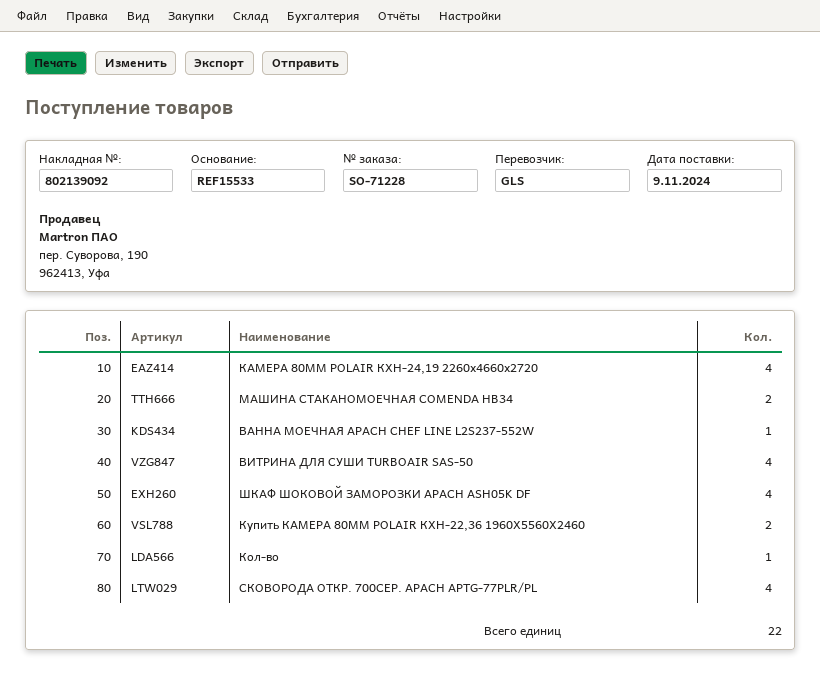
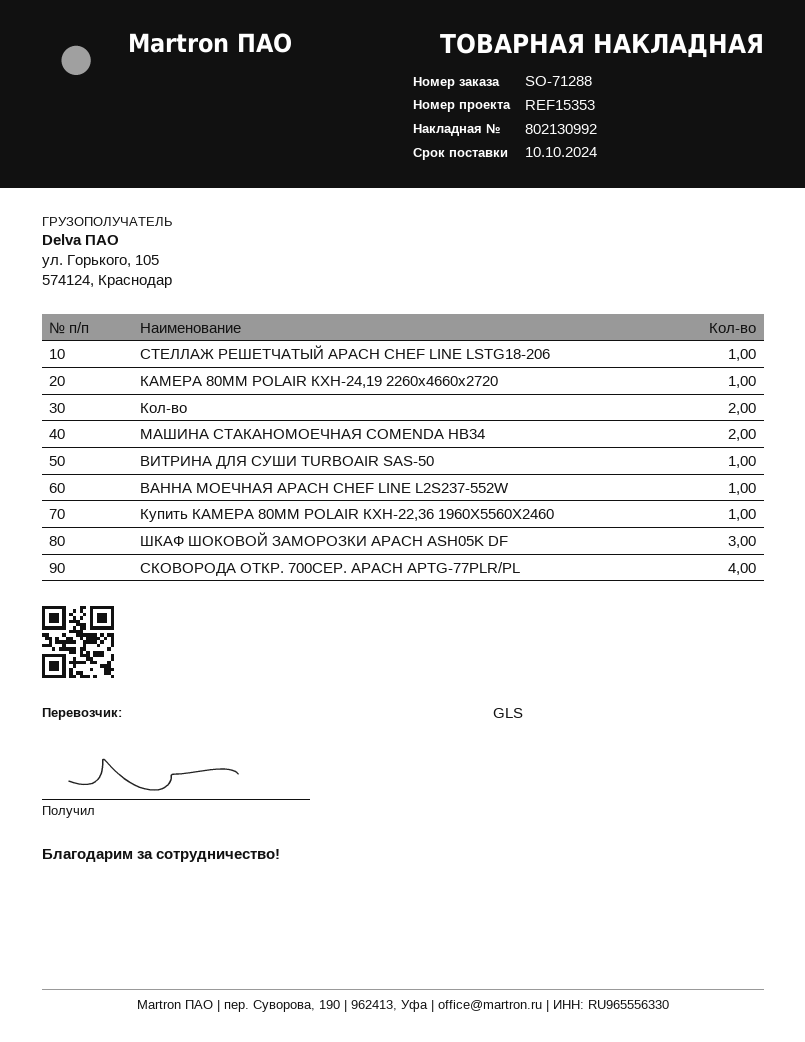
order number: SO-71228 -> SO-71288
delivery note number: 802139092 -> 802130992
delivery date: 2024-11-09 -> 2024-10-10
reference: REF15533 -> REF15353
КАМЕРА 80ММ POLAIR КХН-24,19 2260х4660х2720: 4 -> 1
ВИТРИНА ДЛЯ СУШИ TURBOAIR SAS-50: 4 -> 1
ШКАФ ШОКОВОЙ ЗАМОРОЗКИ APACH ASH05K DF: 4 -> 3
Купить КАМЕРА 80ММ POLAIR КХН-22,36 1960Х5560Х2460: 2 -> 1
Кол-во: 1 -> 2
СТЕЛЛАЖ РЕШЕТЧАТЫЙ APACH CHEF LINE LSTG18-206: none -> 1

